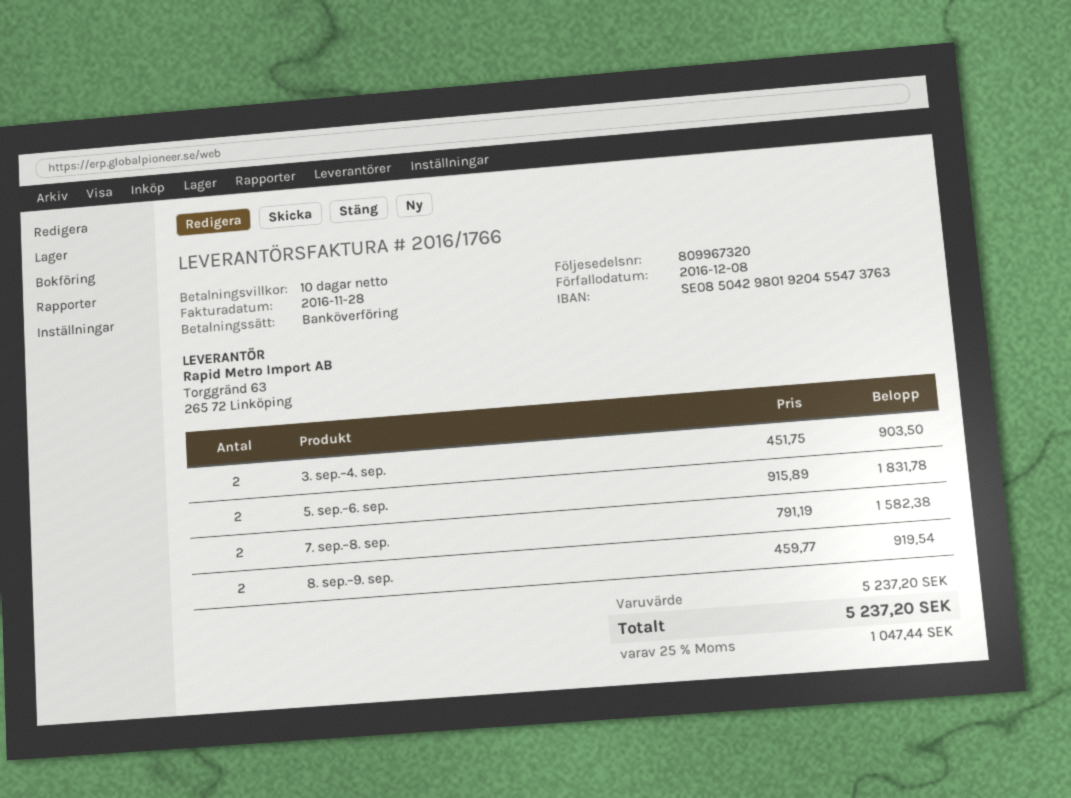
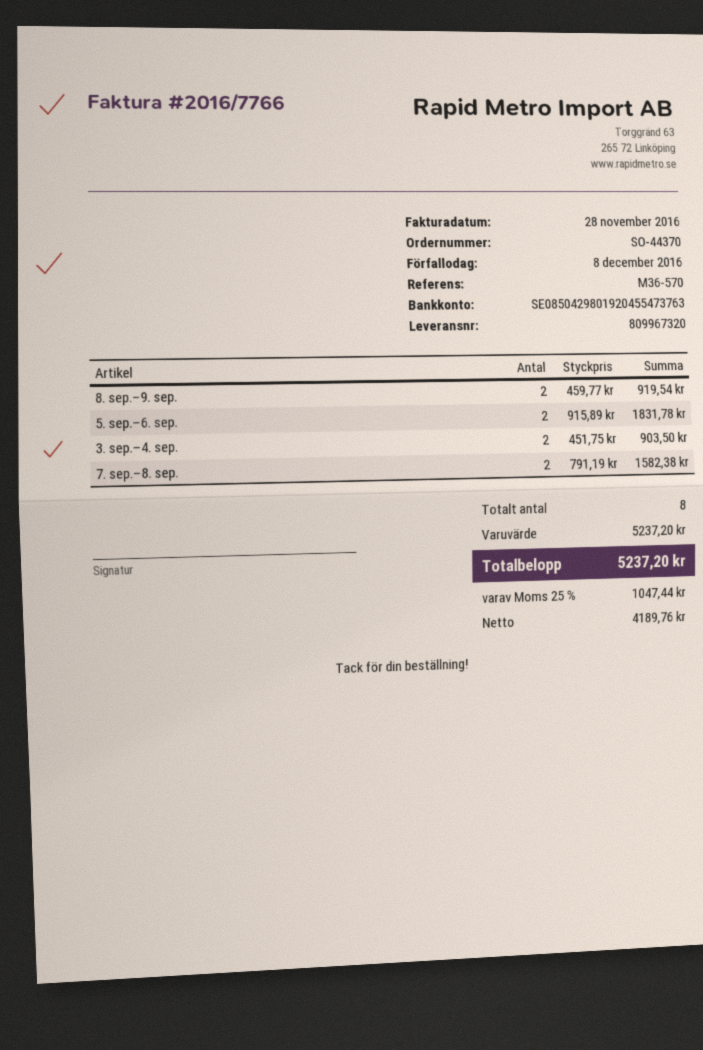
invoice number: 2016/1766 -> 2016/7766

